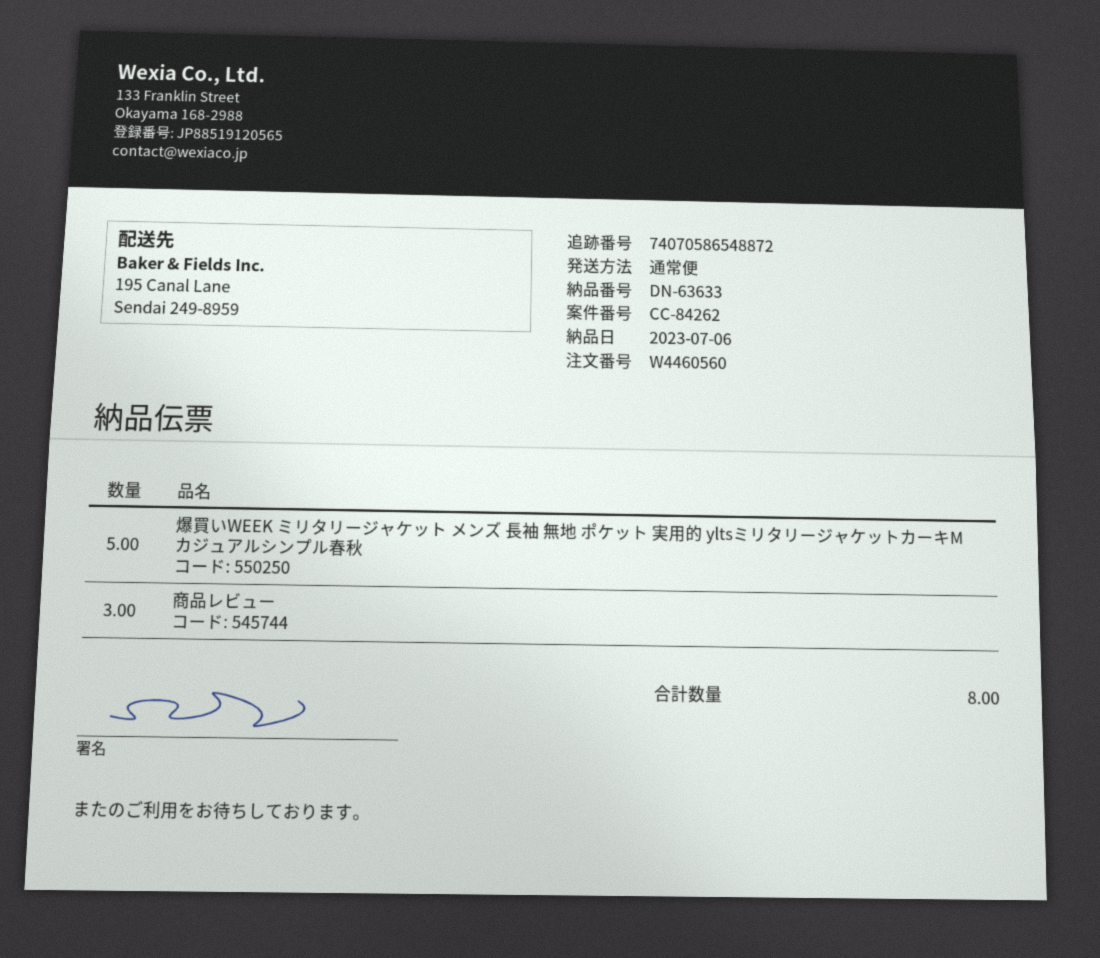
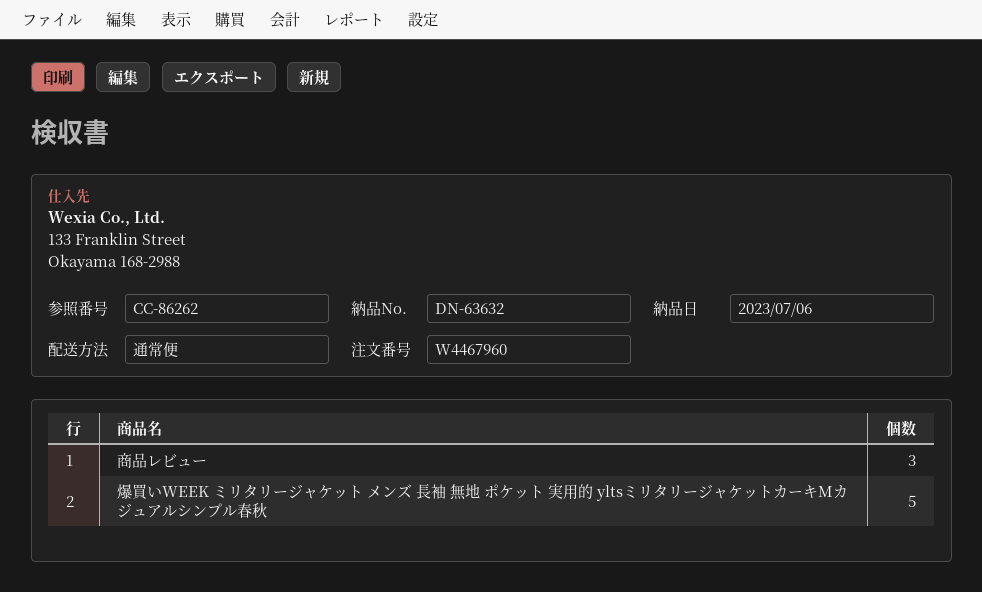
order number: W4460560 -> W4467960
delivery note number: DN-63633 -> DN-63632
reference: CC-84262 -> CC-86262

